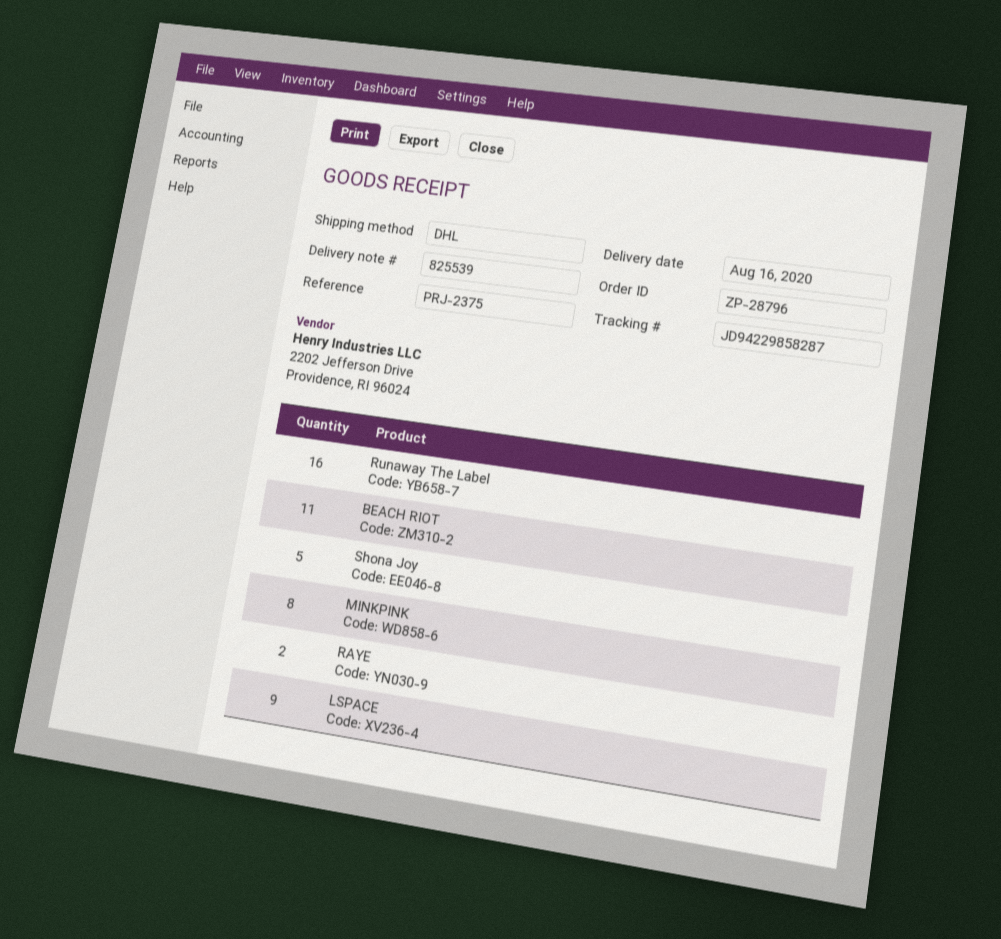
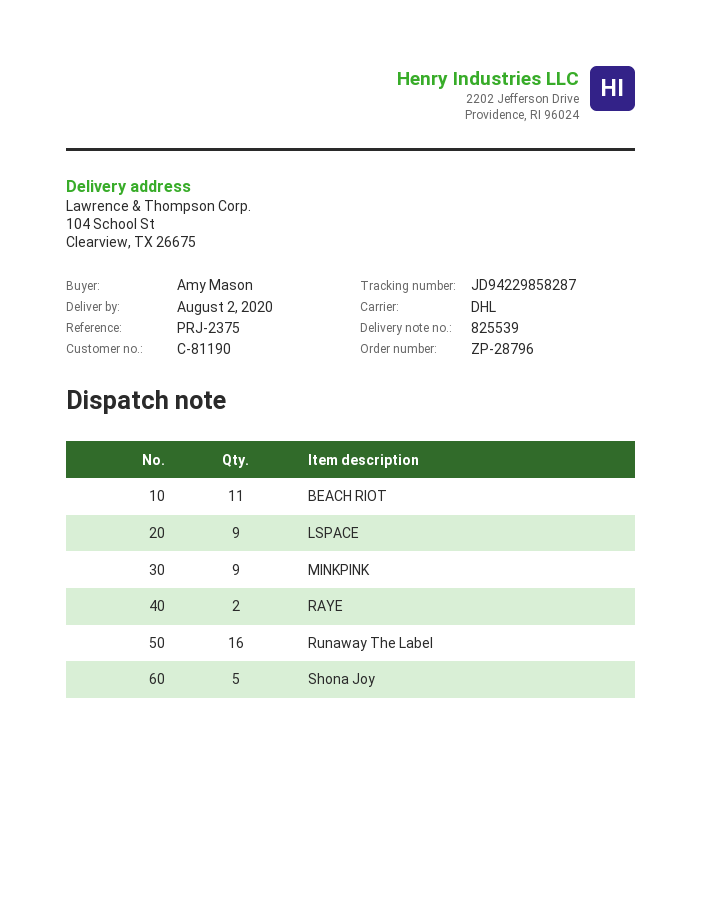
delivery date: 2020-08-16 -> 2020-08-02
MINKPINK: 8 -> 9

